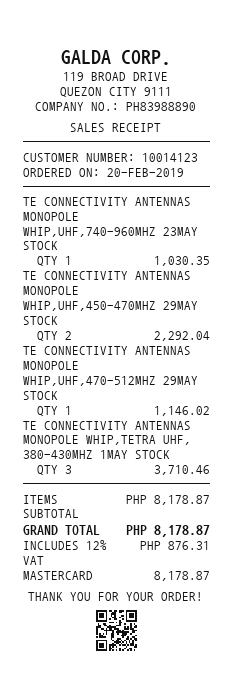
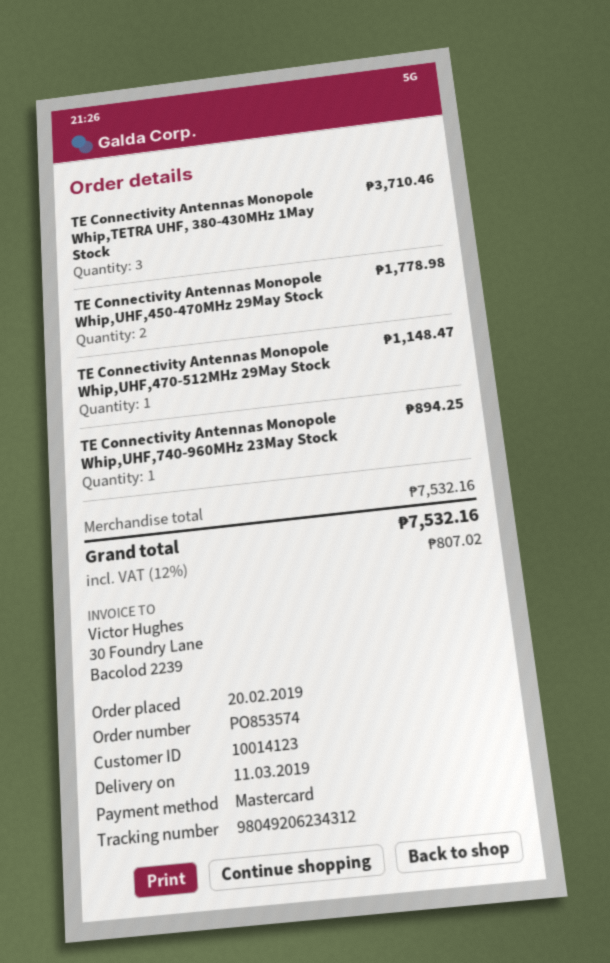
TE CONNECTIVITY ANTENNAS MONOPOLE WHIP,UHF,740-960MHZ 23MAY STOCK: 1 for 1030.35 -> 1 for 894.25
TE CONNECTIVITY ANTENNAS MONOPOLE WHIP,UHF,450-470MHZ 29MAY STOCK: 2 for 2292.04 -> 2 for 1778.98
TE CONNECTIVITY ANTENNAS MONOPOLE WHIP,UHF,470-512MHZ 29MAY STOCK: 1 for 1146.02 -> 1 for 1148.47
subtotal: 8178.87 -> 7532.16
tax: 12% = 876.31 -> 12% = 807.02
total: 8178.87 -> 7532.16

